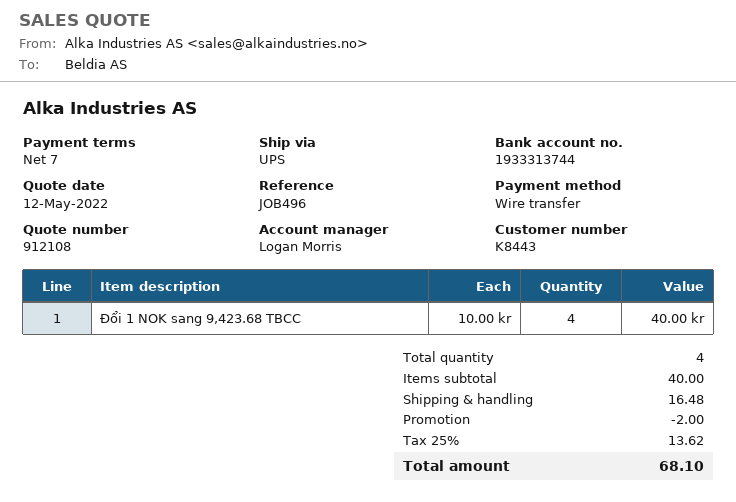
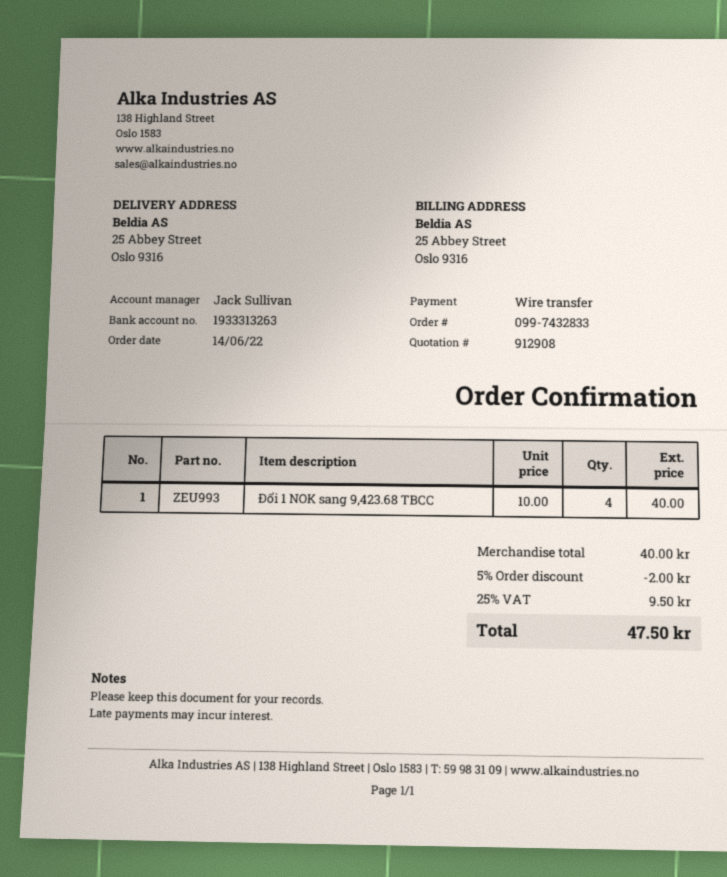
quote number: 912108 -> 912908
sales rep: Logan Morris -> Jack Sullivan
bank account: 1933313744 -> 1933313263
shipping: 16.48 -> none
tax: 25% = 13.62 -> 25% = 9.50
total: 68.10 -> 47.50

